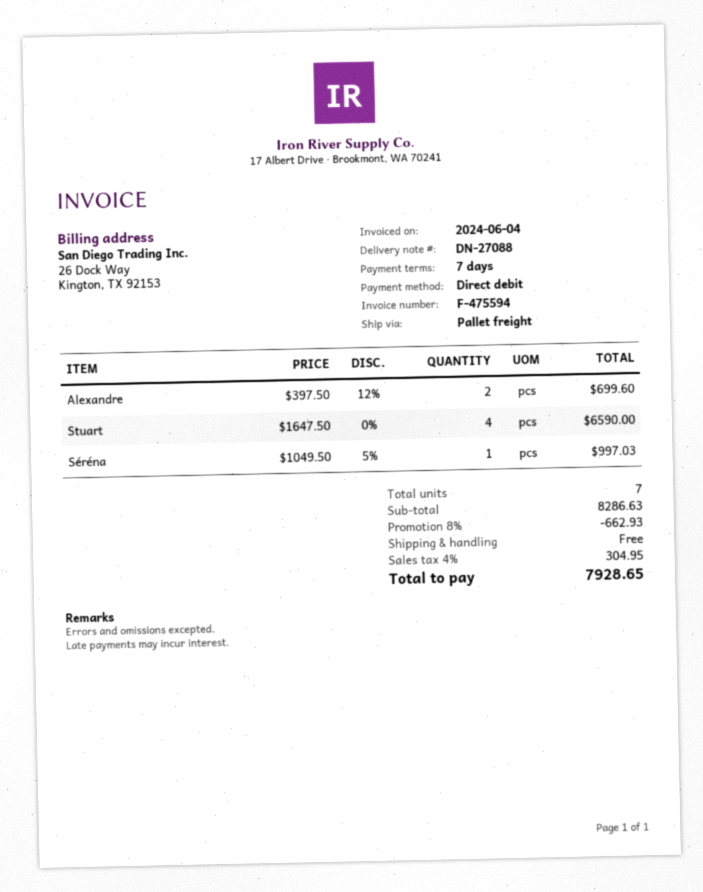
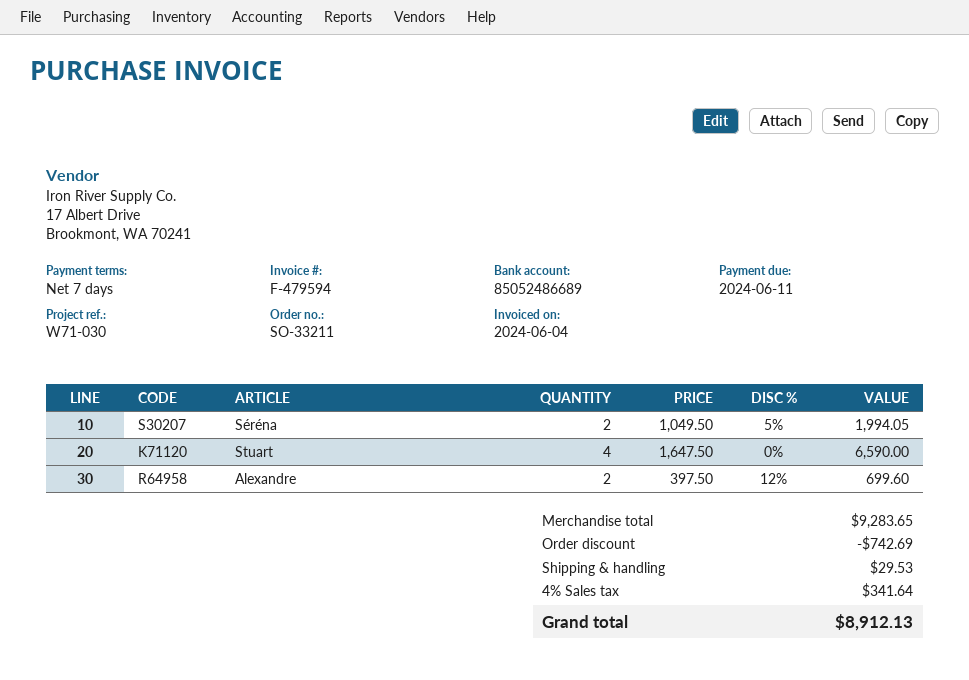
invoice number: F-475594 -> F-479594
Séréna: 1 x 1049.50 - 5% = 997.03 -> 2 x 1049.50 - 5% = 1994.05
subtotal: 8286.63 -> 9283.65
discount: 662.93 -> 742.69
shipping: 0.00 -> 29.53
tax: 4% = 304.95 -> 4% = 341.64
total: 7928.65 -> 8912.13

